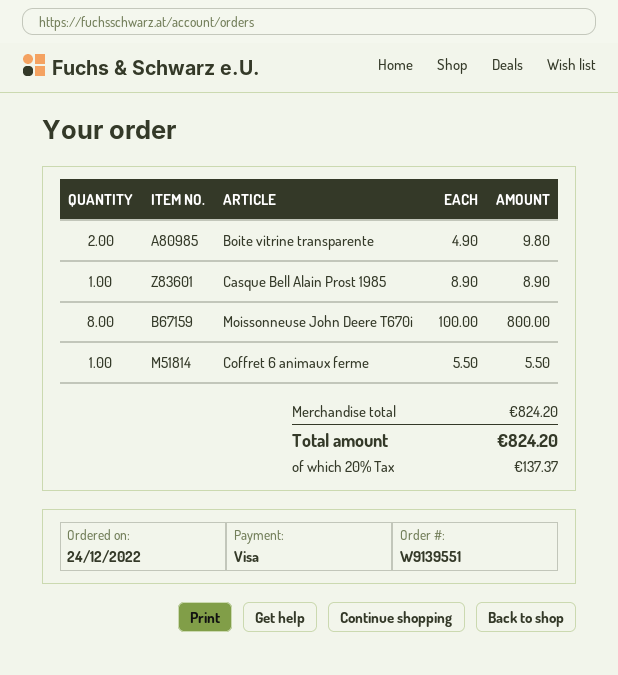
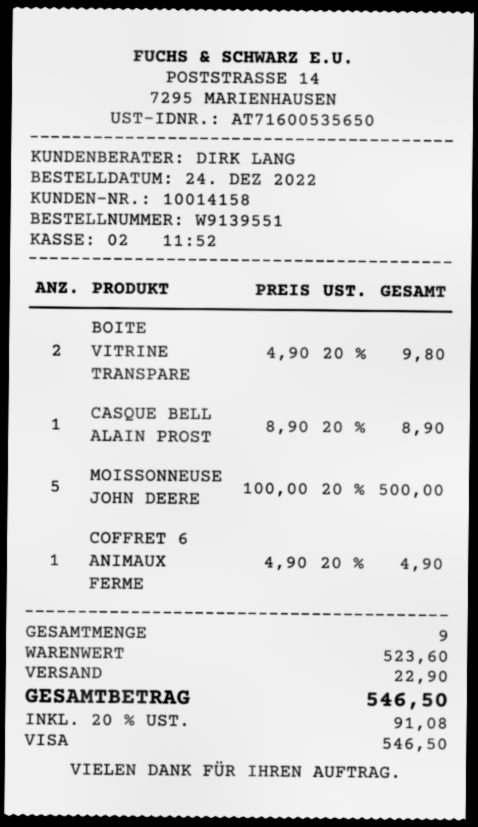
Moissonneuse John Deere T670i: 8 x 100.00 = 800.00 -> 5 x 100.00 = 500.00
Coffret 6 animaux ferme: 1 x 5.50 = 5.50 -> 1 x 4.90 = 4.90
subtotal: 824.20 -> 523.60
shipping: none -> 22.90
tax: 20% = 137.37 -> 20% = 91.08
total: 824.20 -> 546.50

